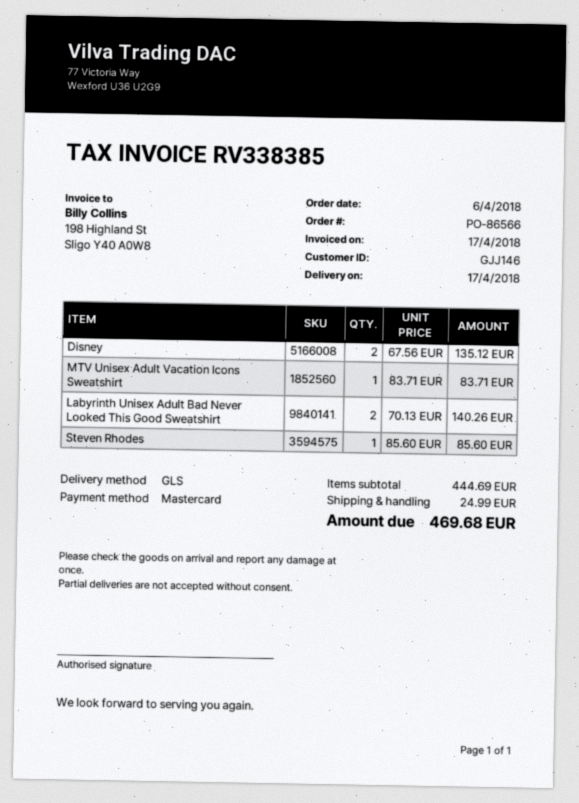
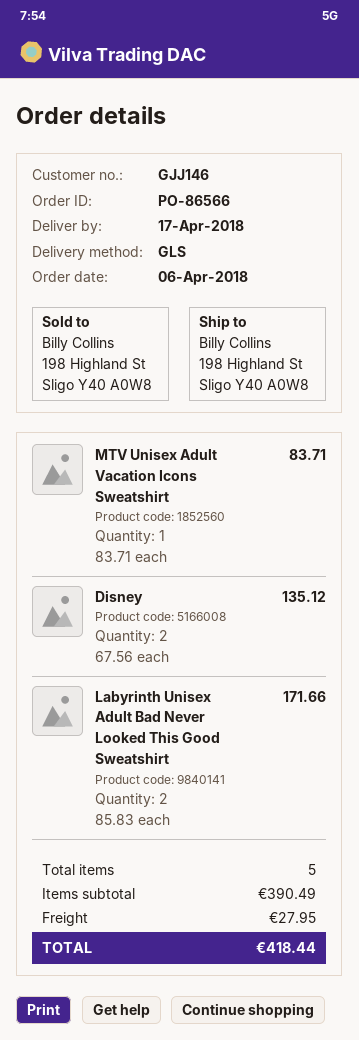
Labyrinth Unisex Adult Bad Never Looked This Good Sweatshirt: 2 x 70.13 = 140.26 -> 2 x 85.83 = 171.66
Steven Rhodes: 1 x 85.60 = 85.60 -> none
subtotal: 444.69 -> 390.49
shipping: 24.99 -> 27.95
total: 469.68 -> 418.44

